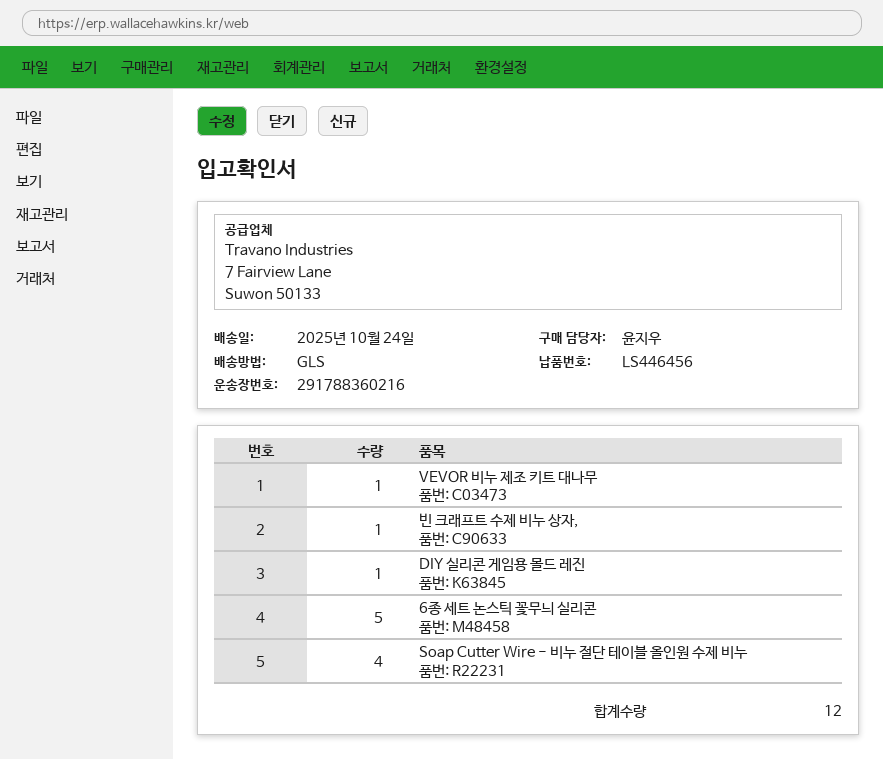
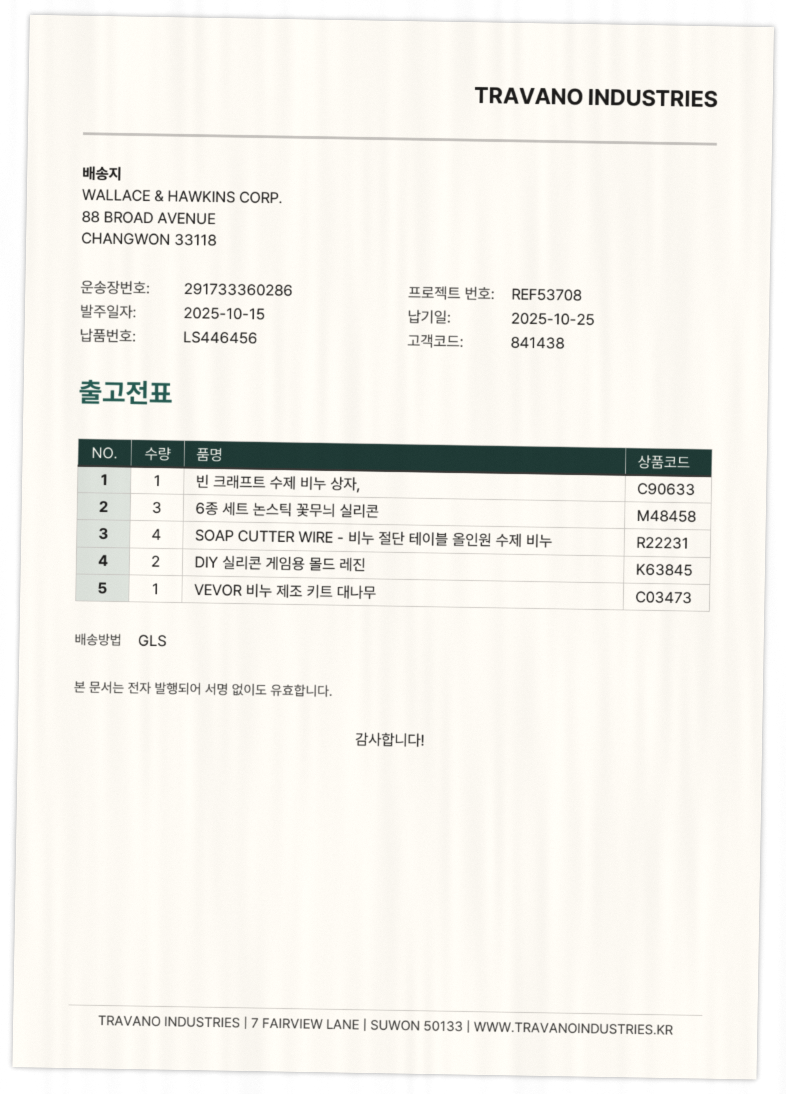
delivery date: 2025-10-24 -> 2025-10-25
tracking number: 291788360216 -> 291733360286
DIY 실리콘 게임용 몰드 레진: 1 -> 2
6종 세트 논스틱 꽃무늬 실리콘: 5 -> 3

